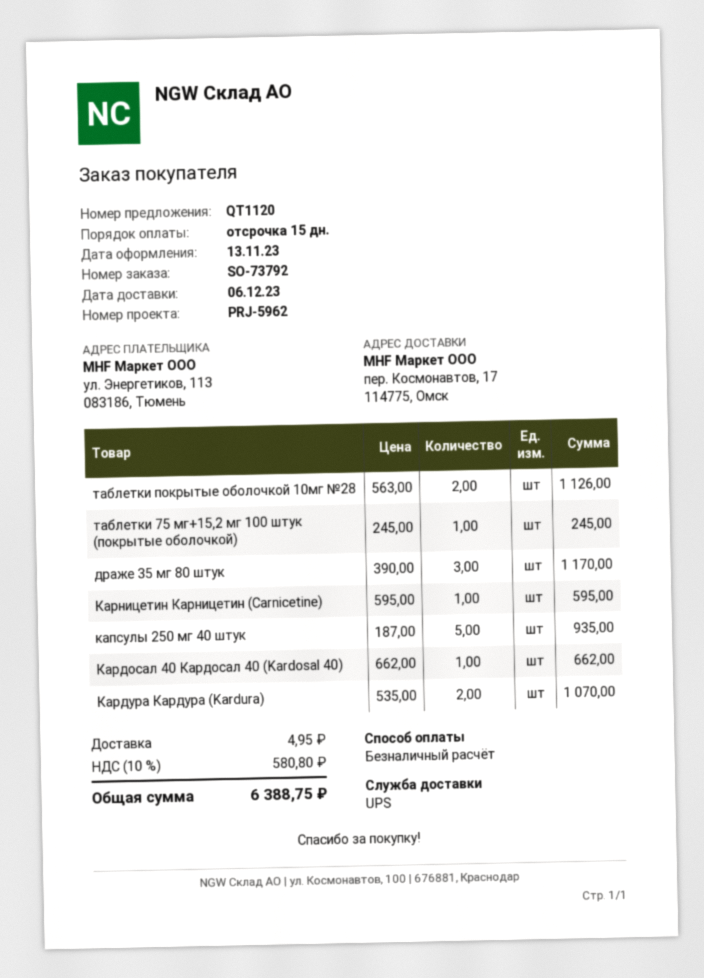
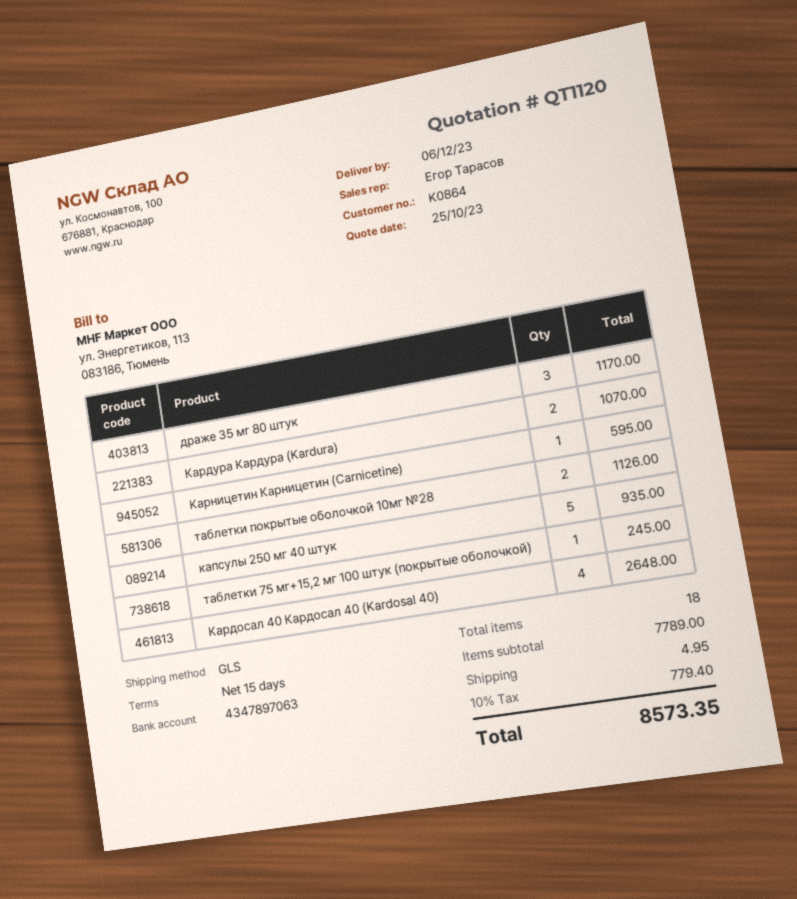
shipping method: UPS -> GLS
Кардосал 40 Кардосал 40 (Kardosal 40): 1 for 662.00 -> 4 for 2648.00
tax: 10% = 580.80 -> 10% = 779.40
total: 6388.75 -> 8573.35

